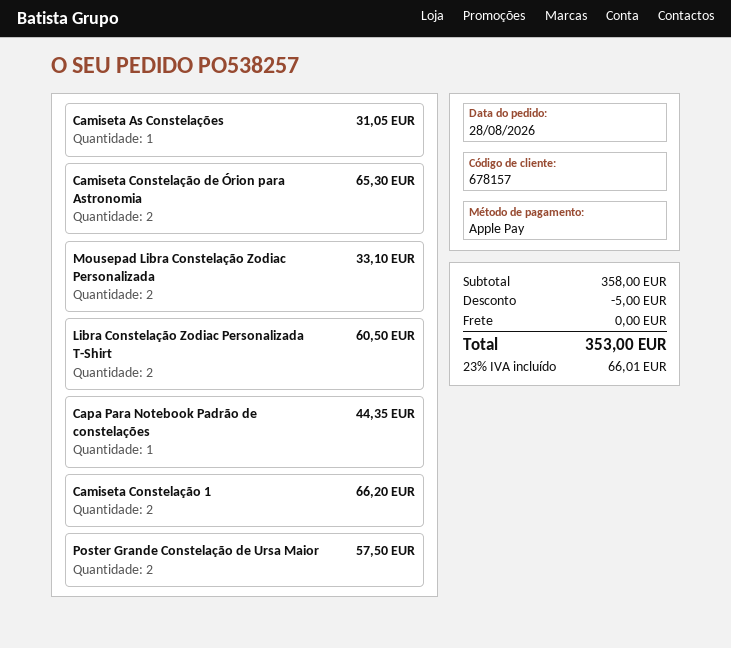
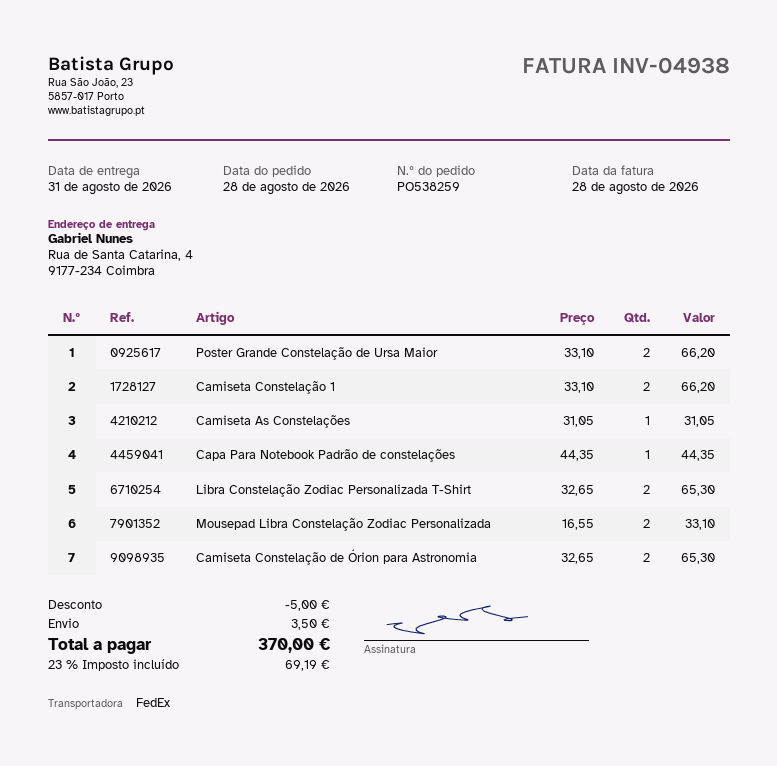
order number: PO538257 -> PO538259
Libra Constelação Zodiac Personalizada T-Shirt: 2 for 60.50 -> 2 for 65.30
Poster Grande Constelação de Ursa Maior: 2 for 57.50 -> 2 for 66.20
shipping: 0.00 -> 3.50
tax: 23% = 66.01 -> 23% = 69.19
total: 353.00 -> 370.00

